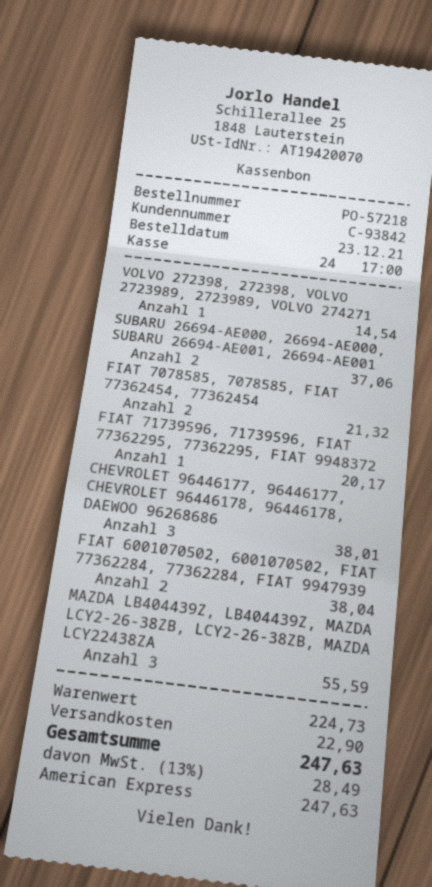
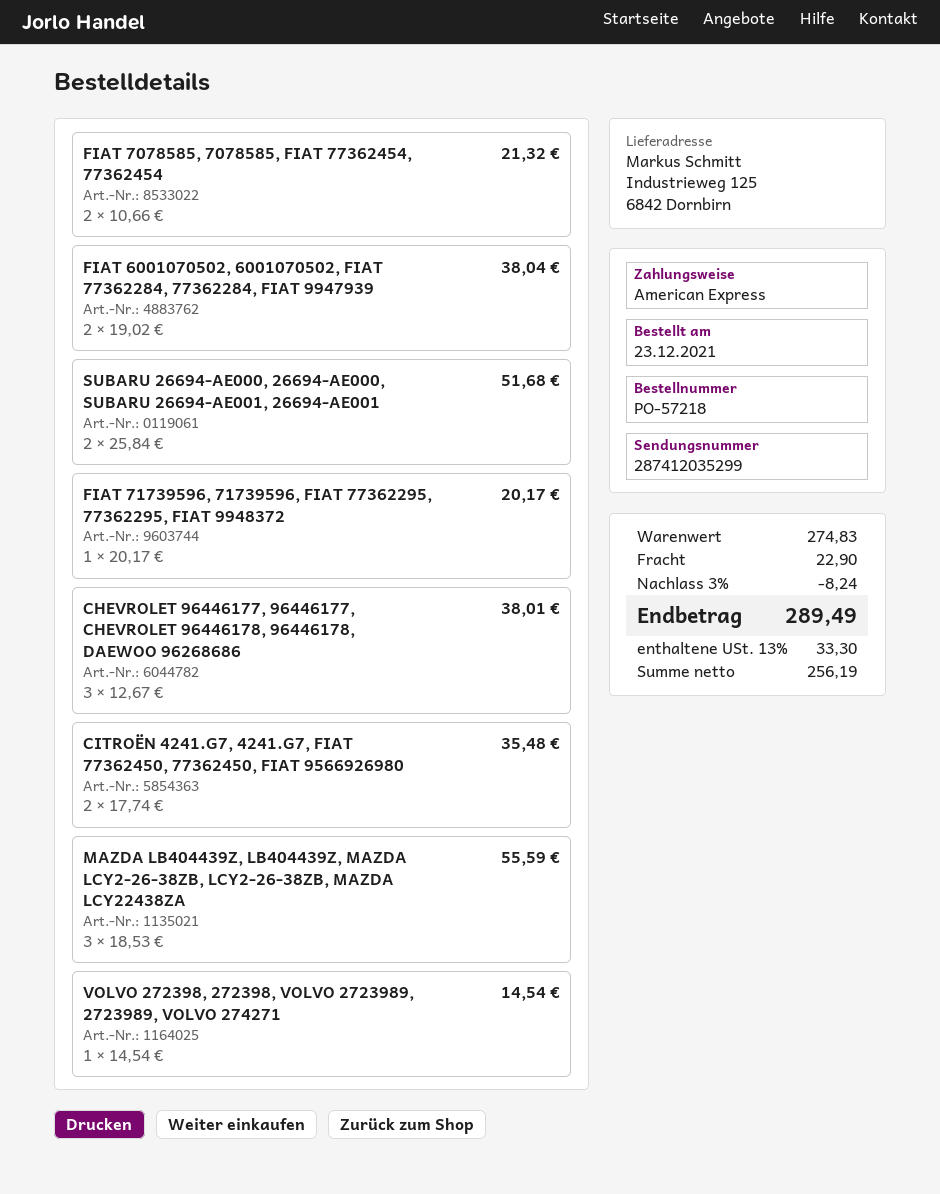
SUBARU 26694-AE000, 26694-AE000, SUBARU 26694-AE001, 26694-AE001: 2 for 37.06 -> 2 for 51.68
CITROËN 4241.G7, 4241.G7, FIAT 77362450, 77362450, FIAT 9566926980: none -> 2 for 35.48
subtotal: 224.73 -> 274.83
discount: none -> 3% = 8.24
tax: 13% = 28.49 -> 13% = 33.30
total: 247.63 -> 289.49

